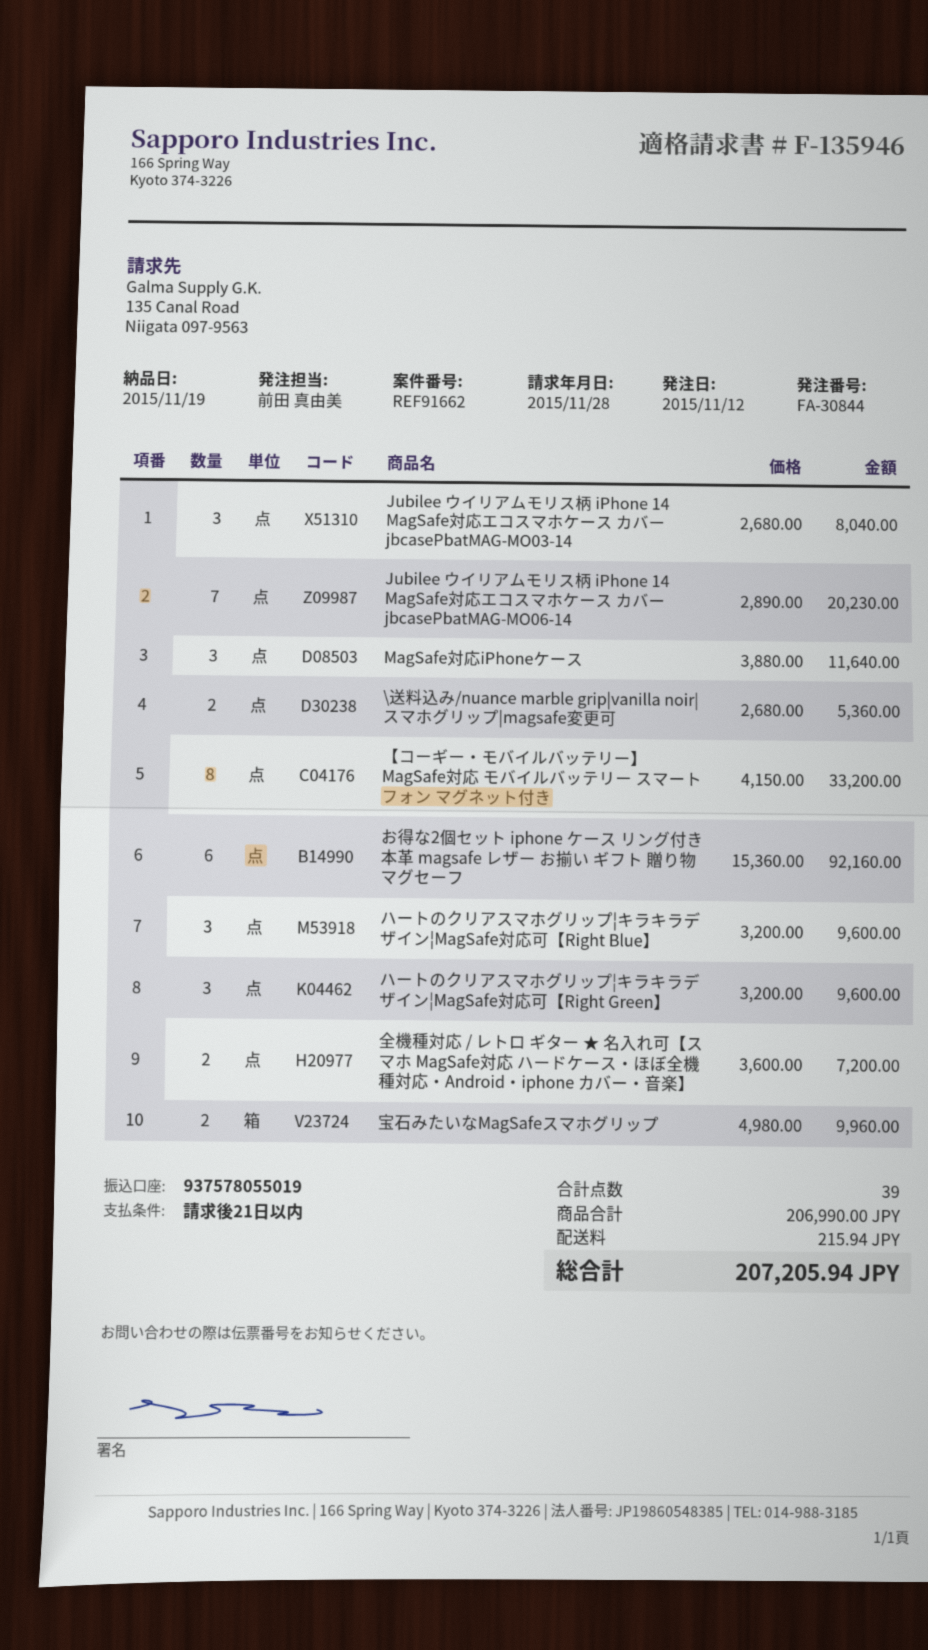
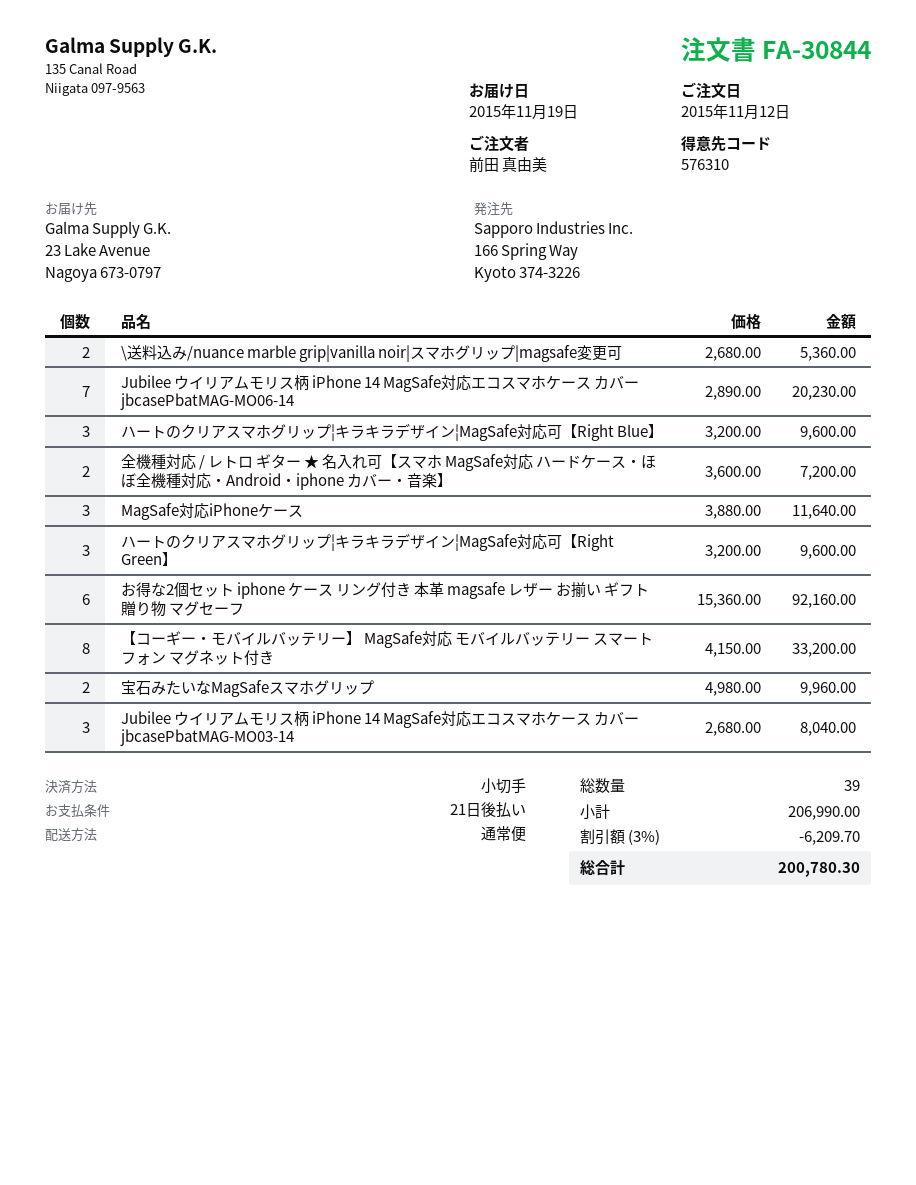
discount: none -> 3% = 6209.70
shipping: 215.94 -> none
total: 207205.94 -> 200780.30

